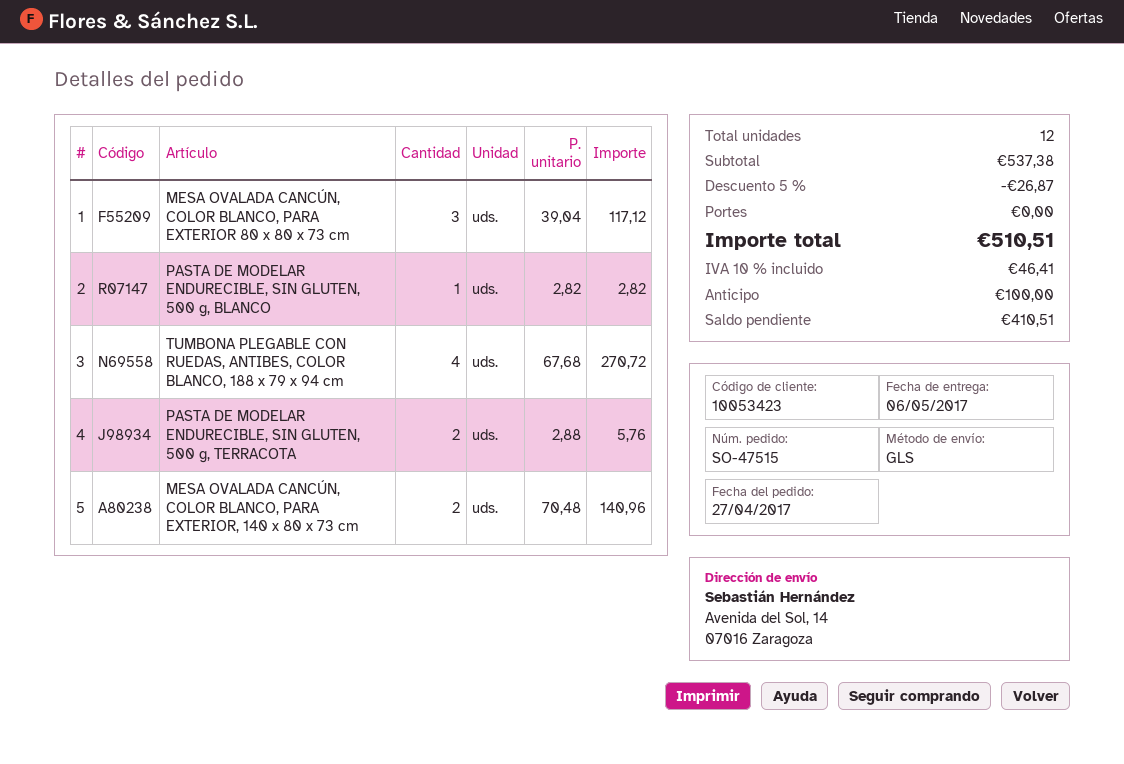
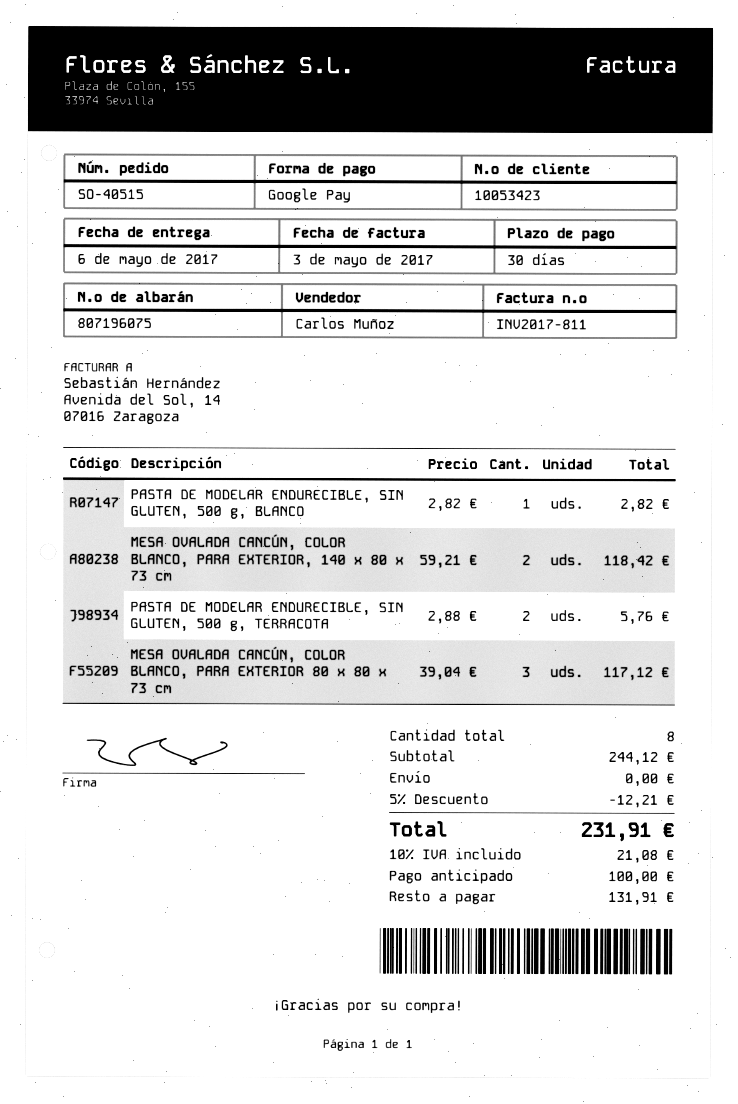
order number: SO-47515 -> SO-40515
TUMBONA PLEGABLE CON RUEDAS, ANTIBES, COLOR BLANCO, 188 x 79 x 94 cm: 4 x 67.68 = 270.72 -> none
MESA OVALADA CANCÚN, COLOR BLANCO, PARA EXTERIOR, 140 x 80 x 73 cm: 2 x 70.48 = 140.96 -> 2 x 59.21 = 118.42
total quantity: 12 -> 8
subtotal: 537.38 -> 244.12
discount: 5% = 26.87 -> 5% = 12.21
tax: 10% = 46.41 -> 10% = 21.08
total: 510.51 -> 231.91
balance: 410.51 -> 131.91

